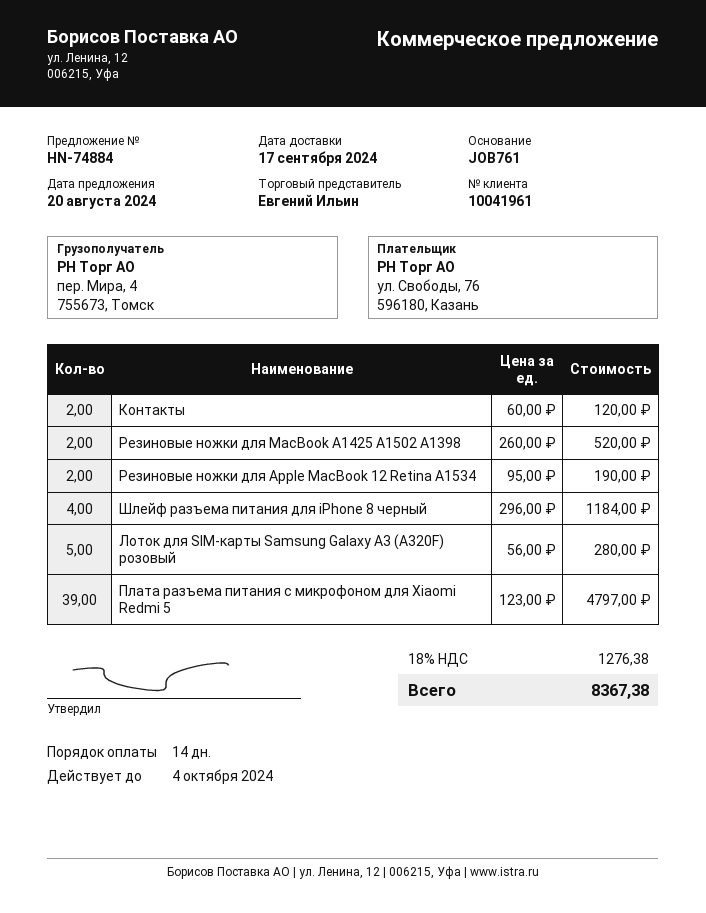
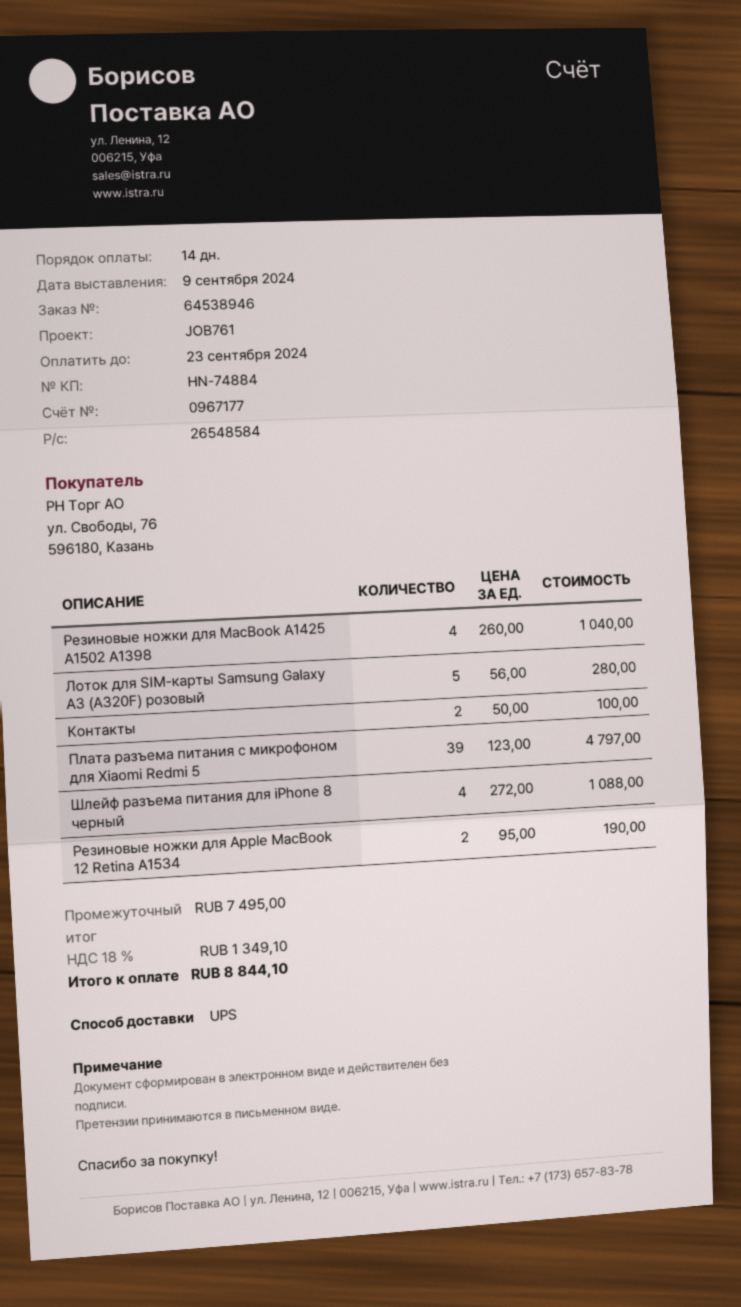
Контакты: 2 x 60.00 = 120.00 -> 2 x 50.00 = 100.00
Резиновые ножки для MacBook A1425 A1502 A1398: 2 x 260.00 = 520.00 -> 4 x 260.00 = 1040.00
Шлейф разъема питания для iPhone 8 черный: 4 x 296.00 = 1184.00 -> 4 x 272.00 = 1088.00
tax: 18% = 1276.38 -> 18% = 1349.10
total: 8367.38 -> 8844.10

